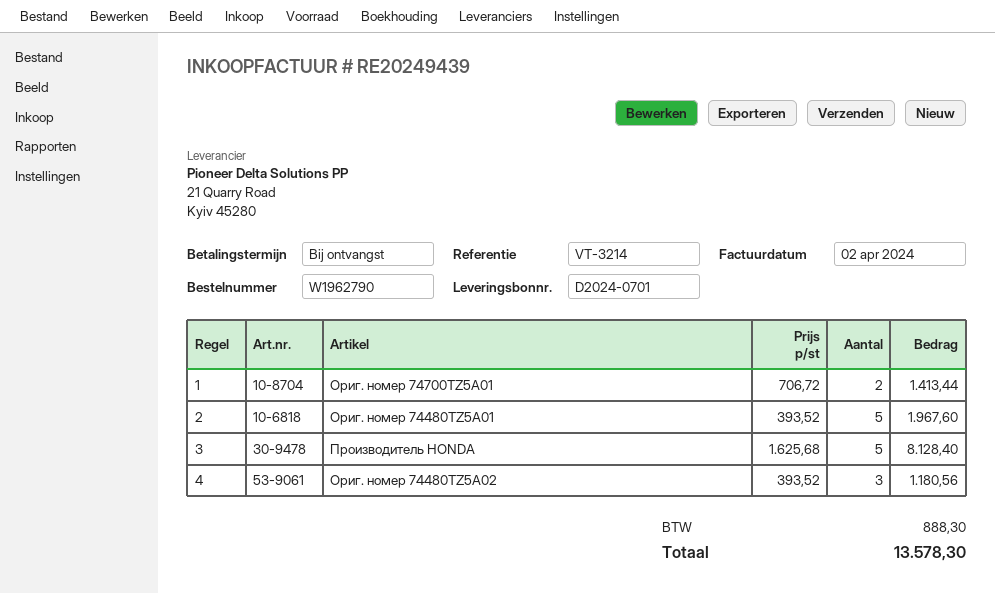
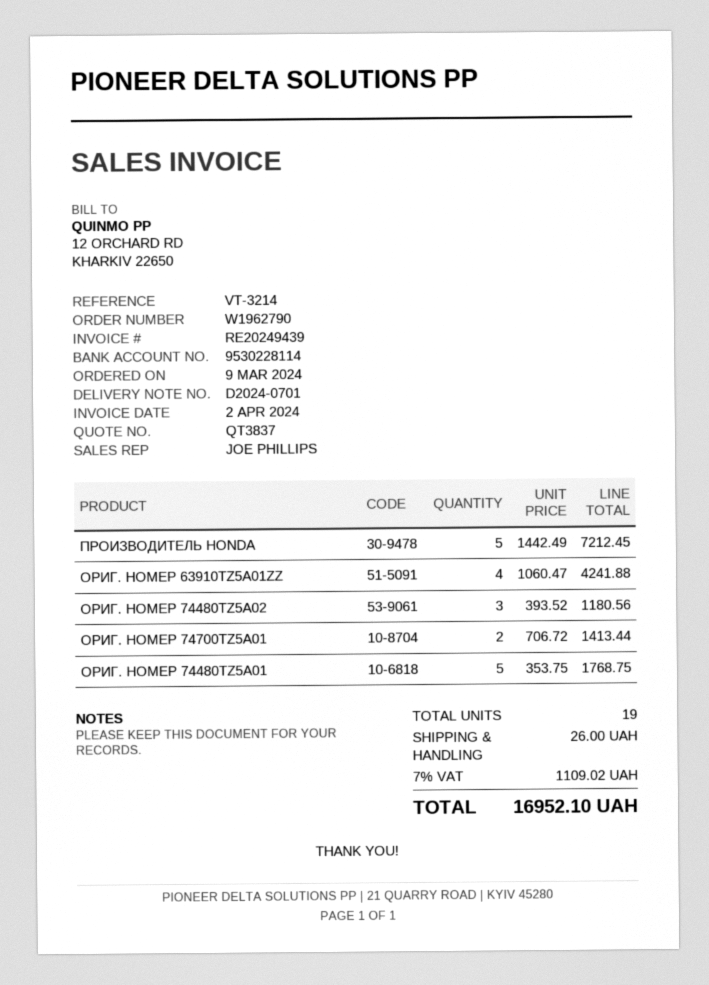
Ориг. номер 74480TZ5A01: 5 x 393.52 = 1967.60 -> 5 x 353.75 = 1768.75
Производитель HONDA: 5 x 1625.68 = 8128.40 -> 5 x 1442.49 = 7212.45
ОРИГ. НОМЕР 63910TZ5A01ZZ: none -> 4 x 1060.47 = 4241.88
shipping: none -> 26.00
tax: 888.30 -> 1109.02
total: 13578.30 -> 16952.10

